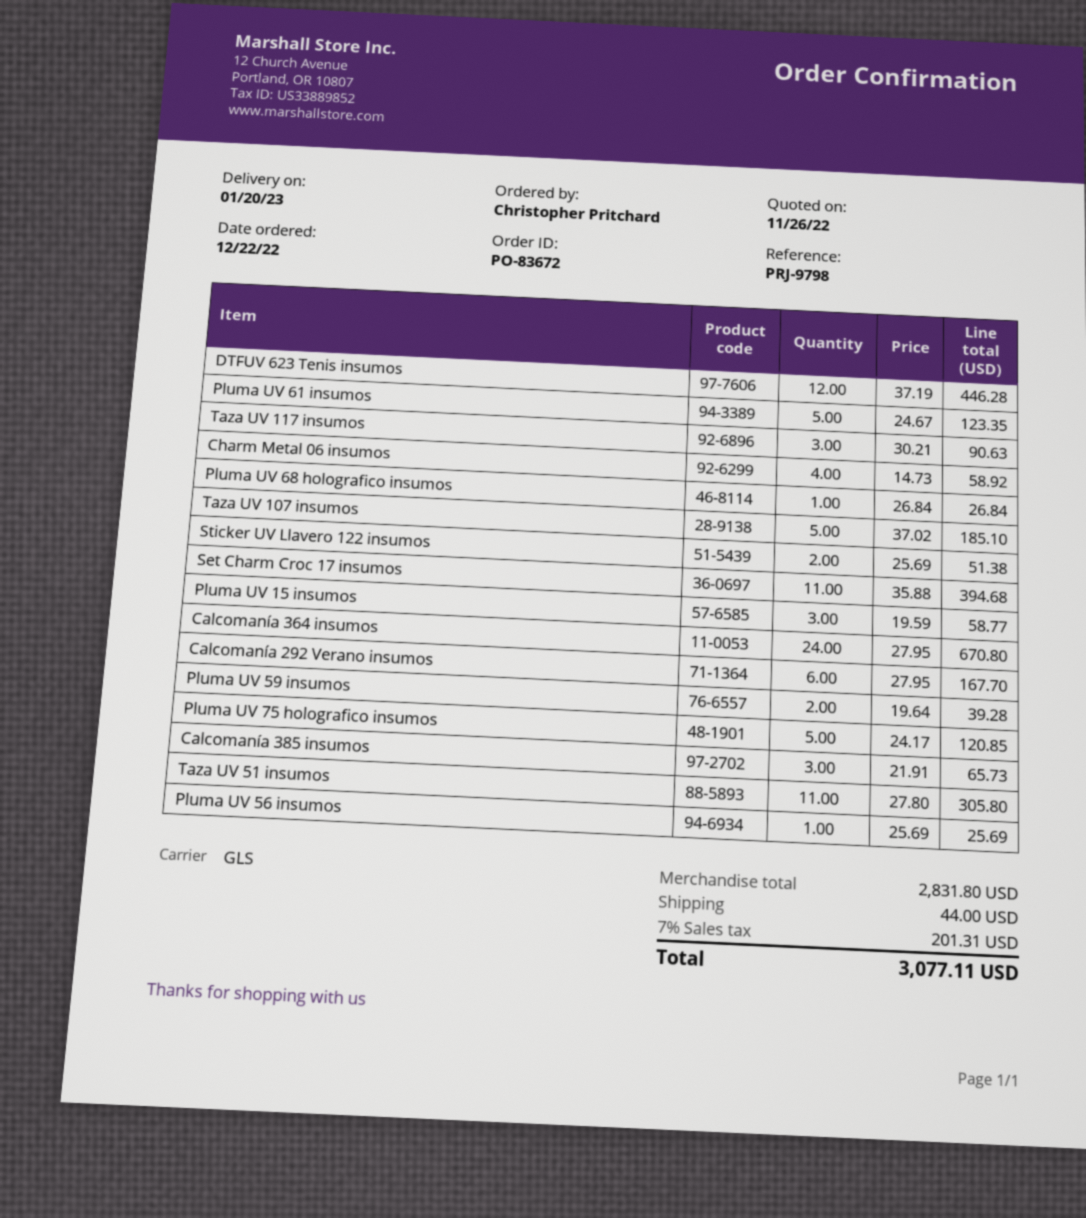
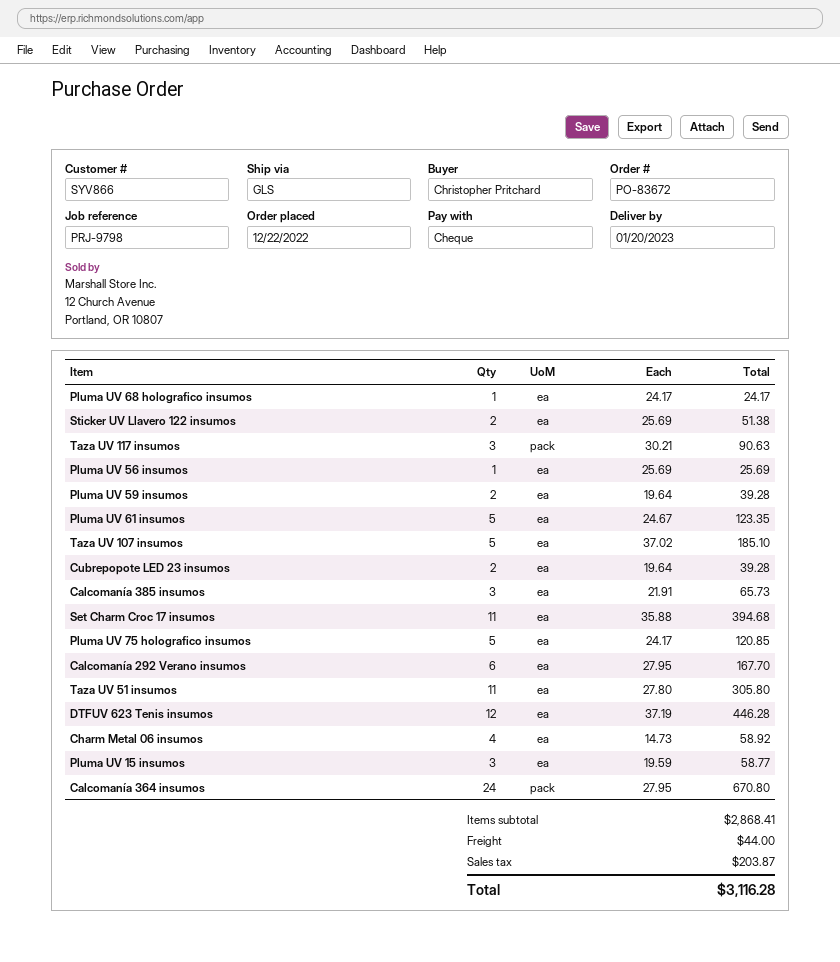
Pluma UV 68 holografico insumos: 1 x 26.84 = 26.84 -> 1 x 24.17 = 24.17
Cubrepopote LED 23 insumos: none -> 2 x 19.64 = 39.28
subtotal: 2831.80 -> 2868.41
tax: 201.31 -> 203.87
total: 3077.11 -> 3116.28

